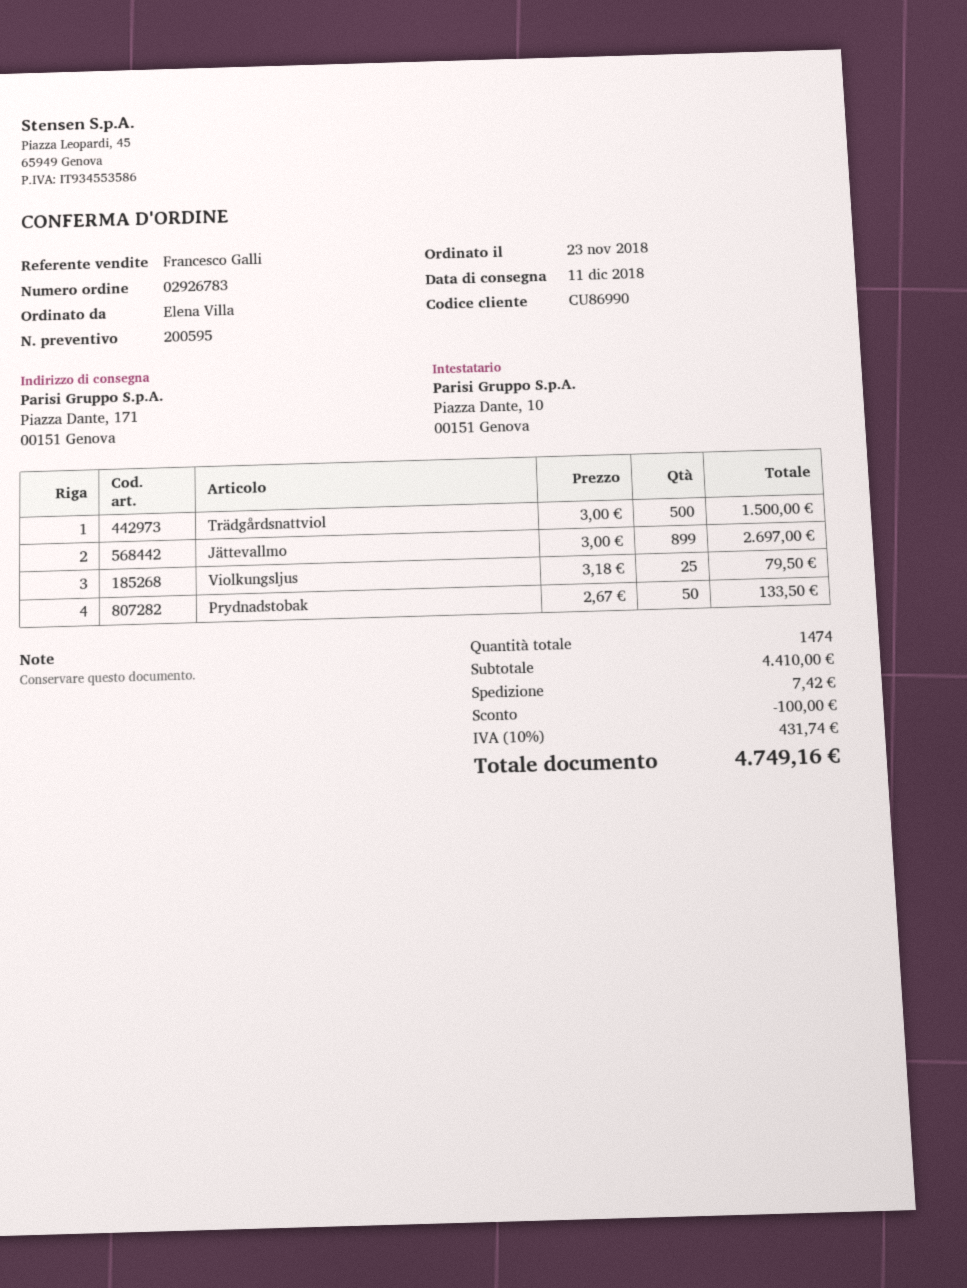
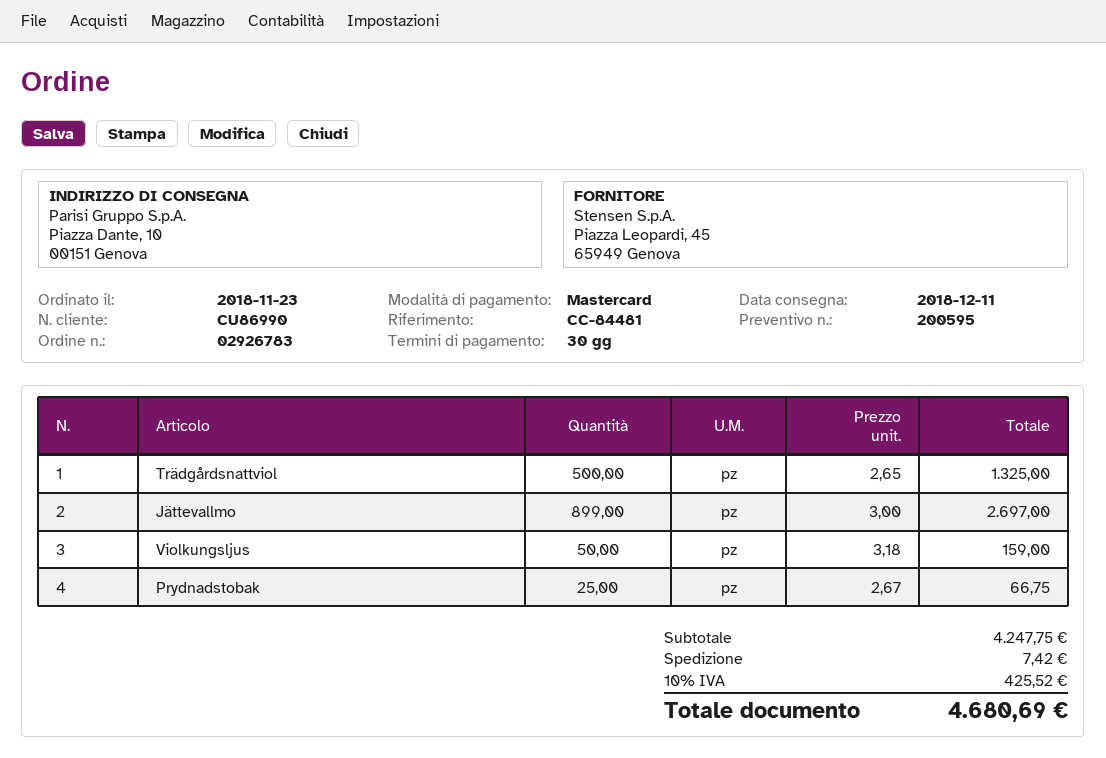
ship to: Piazza Dante, 171, 00151 Genova -> Piazza Dante, 10, 00151 Genova
Trädgårdsnattviol: 500 x 3.00 = 1500.00 -> 500 x 2.65 = 1325.00
Violkungsljus: 25 x 3.18 = 79.50 -> 50 x 3.18 = 159.00
Prydnadstobak: 50 x 2.67 = 133.50 -> 25 x 2.67 = 66.75
subtotal: 4410.00 -> 4247.75
discount: 100.00 -> none
tax: 10% = 431.74 -> 10% = 425.52
total: 4749.16 -> 4680.69

